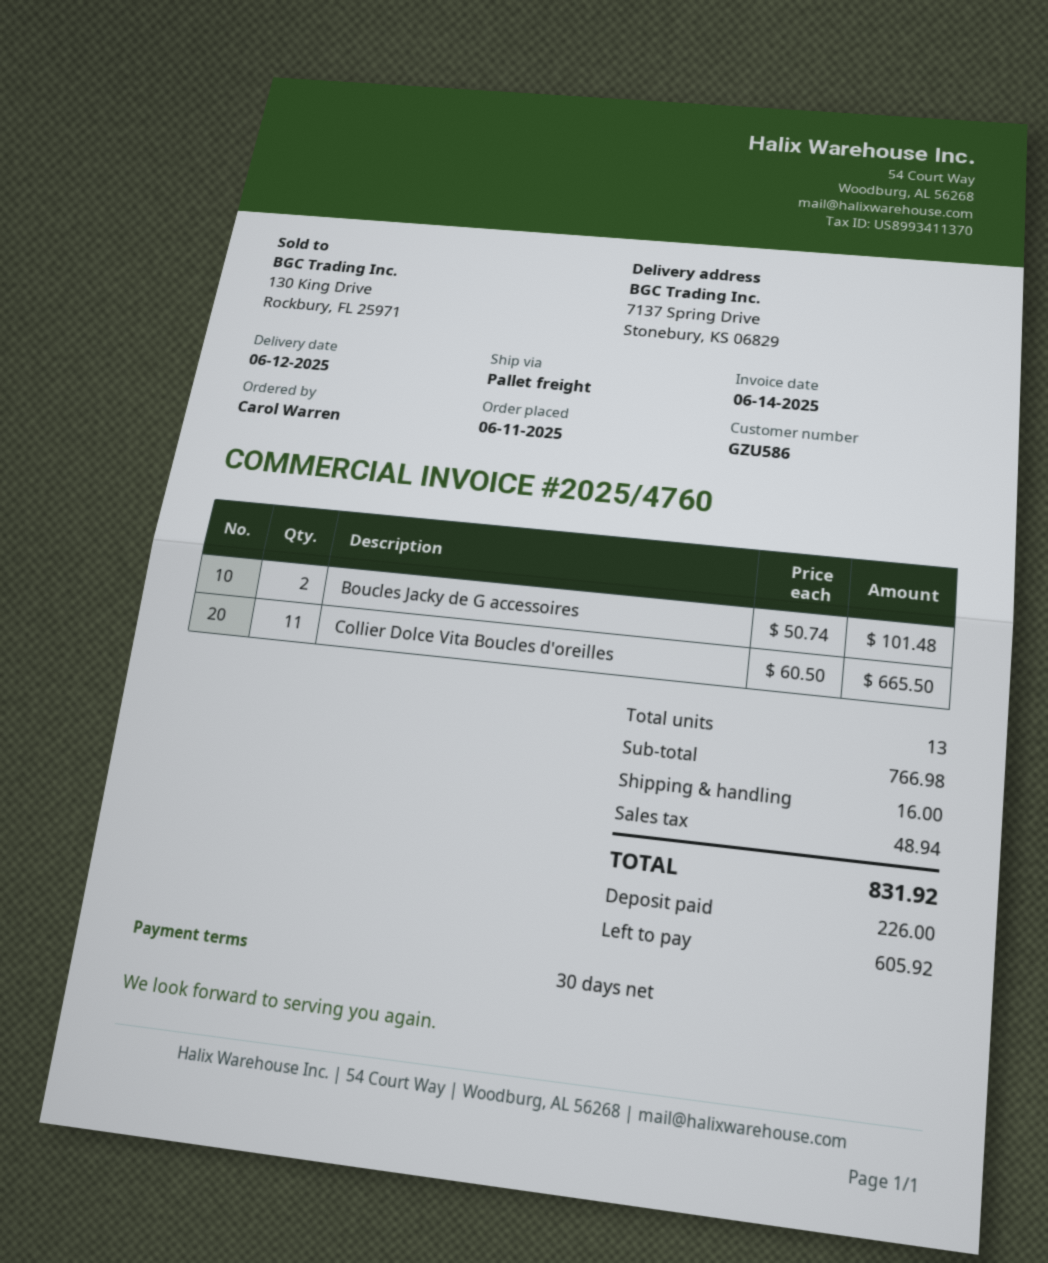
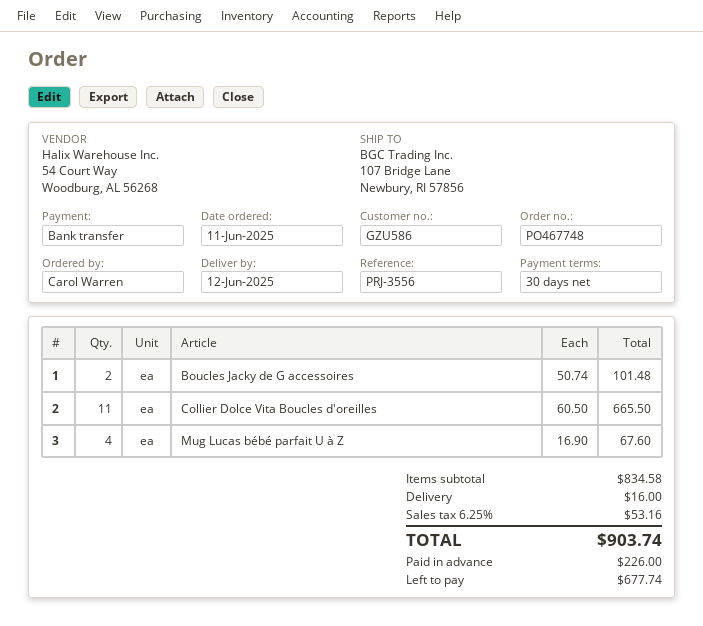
ship to: 7137 Spring Drive, Stonebury, KS 06829 -> 107 Bridge Lane, Newbury, RI 57856
Mug Lucas bébé parfait U à Z: none -> 4 x 16.90 = 67.60
subtotal: 766.98 -> 834.58
tax: 48.94 -> 53.16
total: 831.92 -> 903.74
balance: 605.92 -> 677.74

